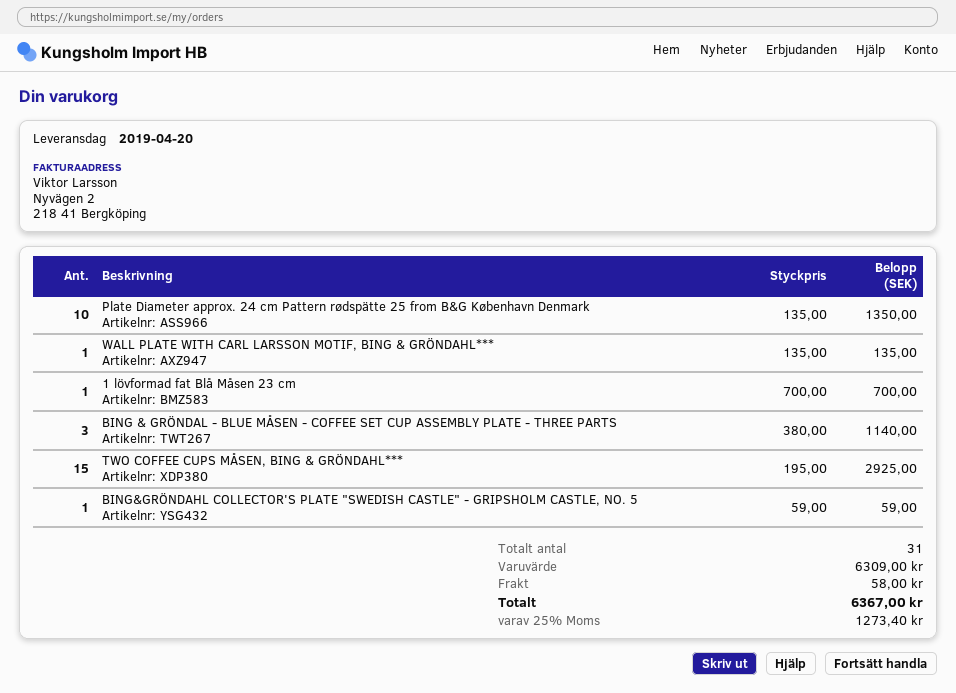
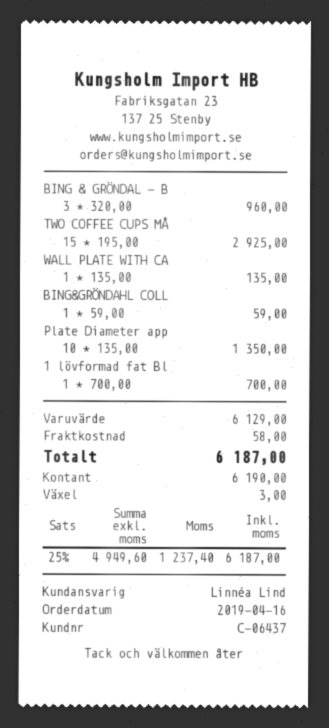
BING & GRÖNDAL - BLUE MÅSEN - COFFEE SET CUP ASSEMBLY PLATE - THREE PARTS: 3 x 380.00 = 1140.00 -> 3 x 320.00 = 960.00
subtotal: 6309.00 -> 6129.00
tax: 25% = 1273.40 -> 25% = 1237.40
total: 6367.00 -> 6187.00

